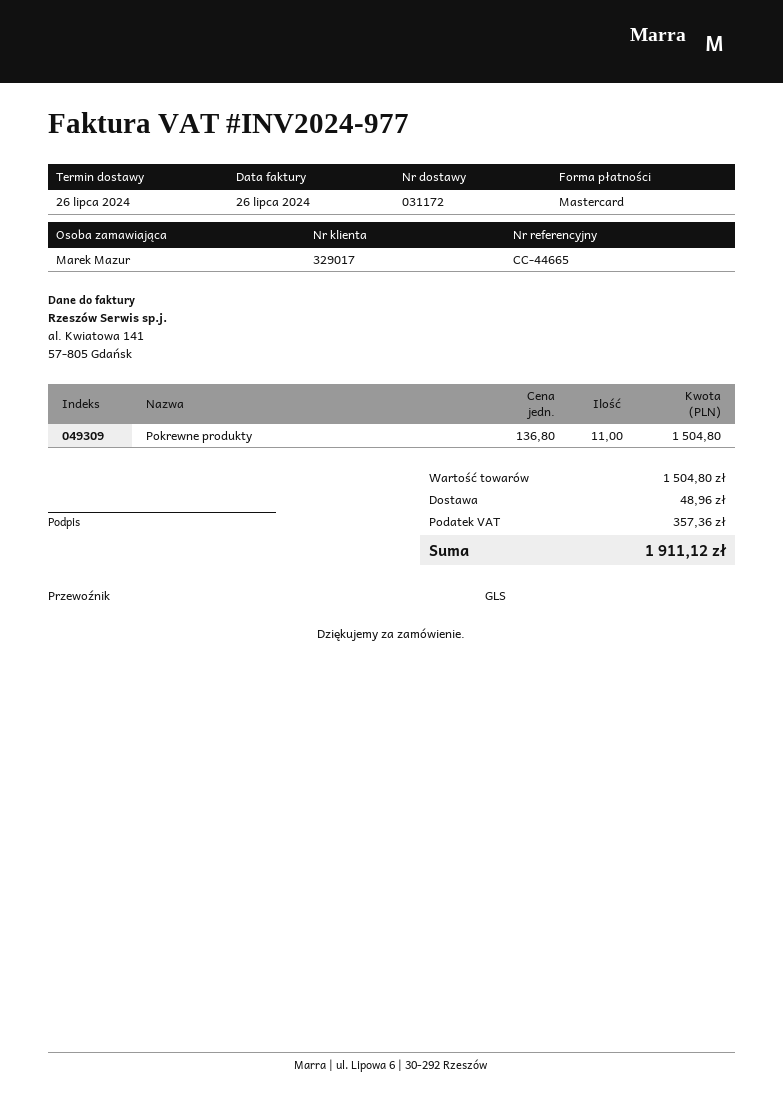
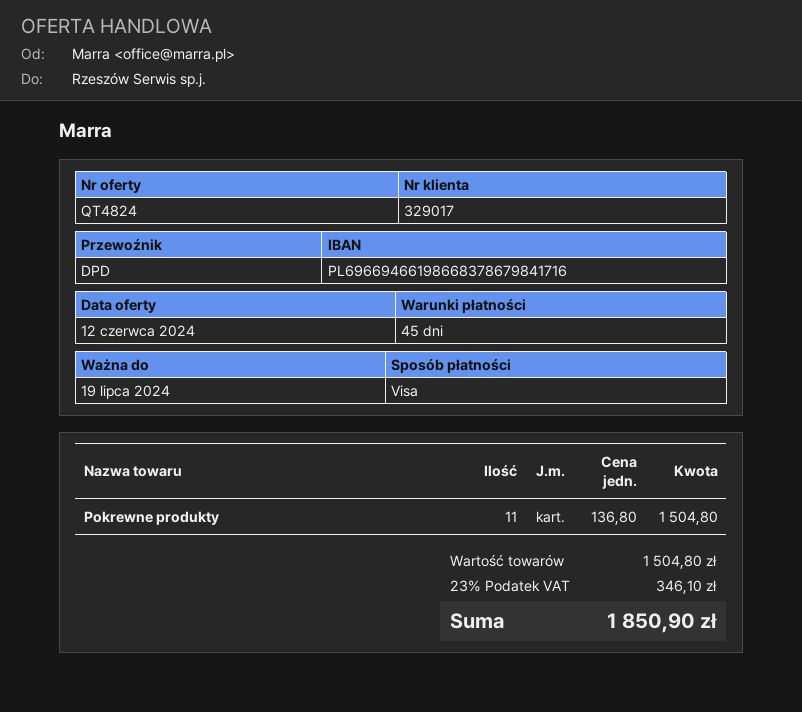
payment method: Mastercard -> Visa
shipping method: GLS -> DPD
shipping: 48.96 -> none
tax: 357.36 -> 346.10
total: 1911.12 -> 1850.90

